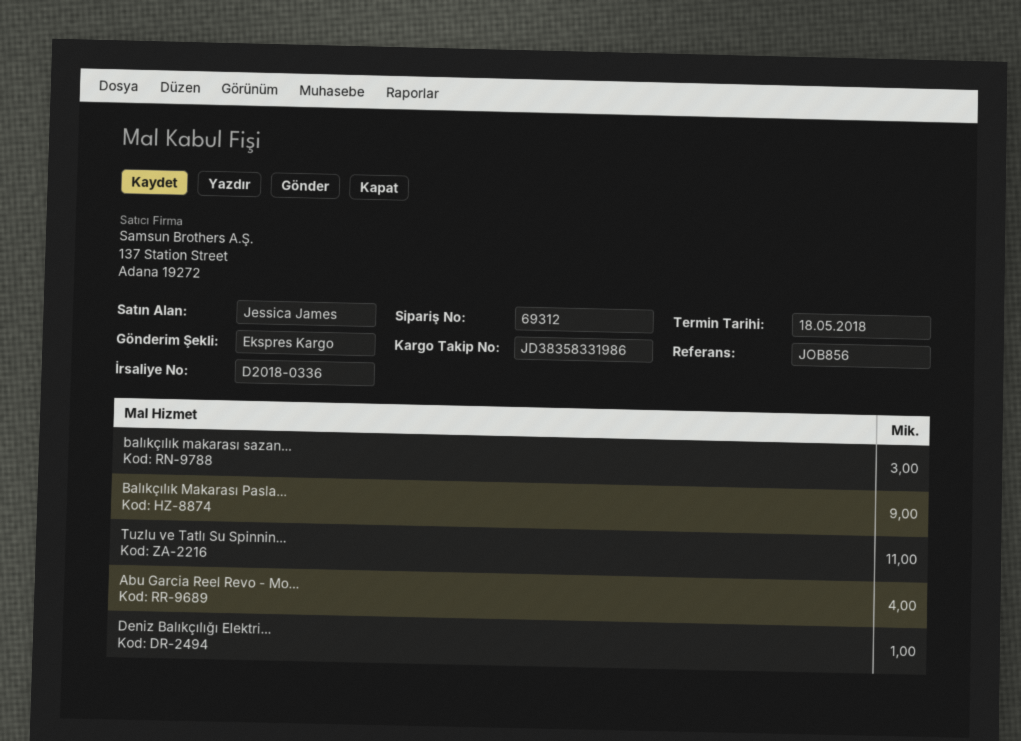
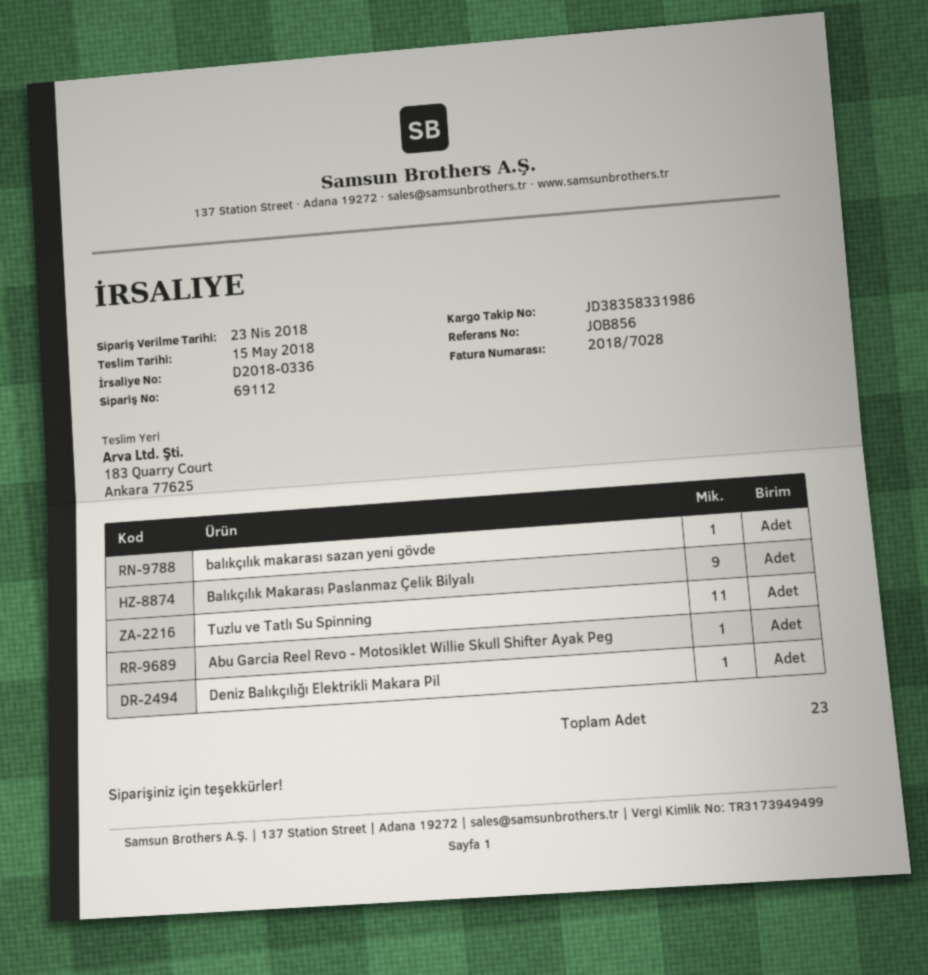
order number: 69312 -> 69112
delivery date: 2018-05-18 -> 2018-05-15
balıkçılık makarası sazan...: 3 -> 1
Abu Garcia Reel Revo - Mo...: 4 -> 1

